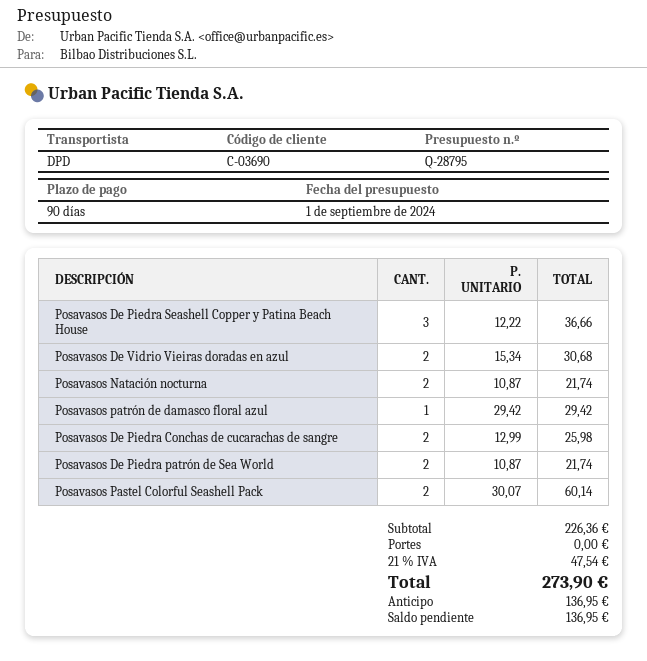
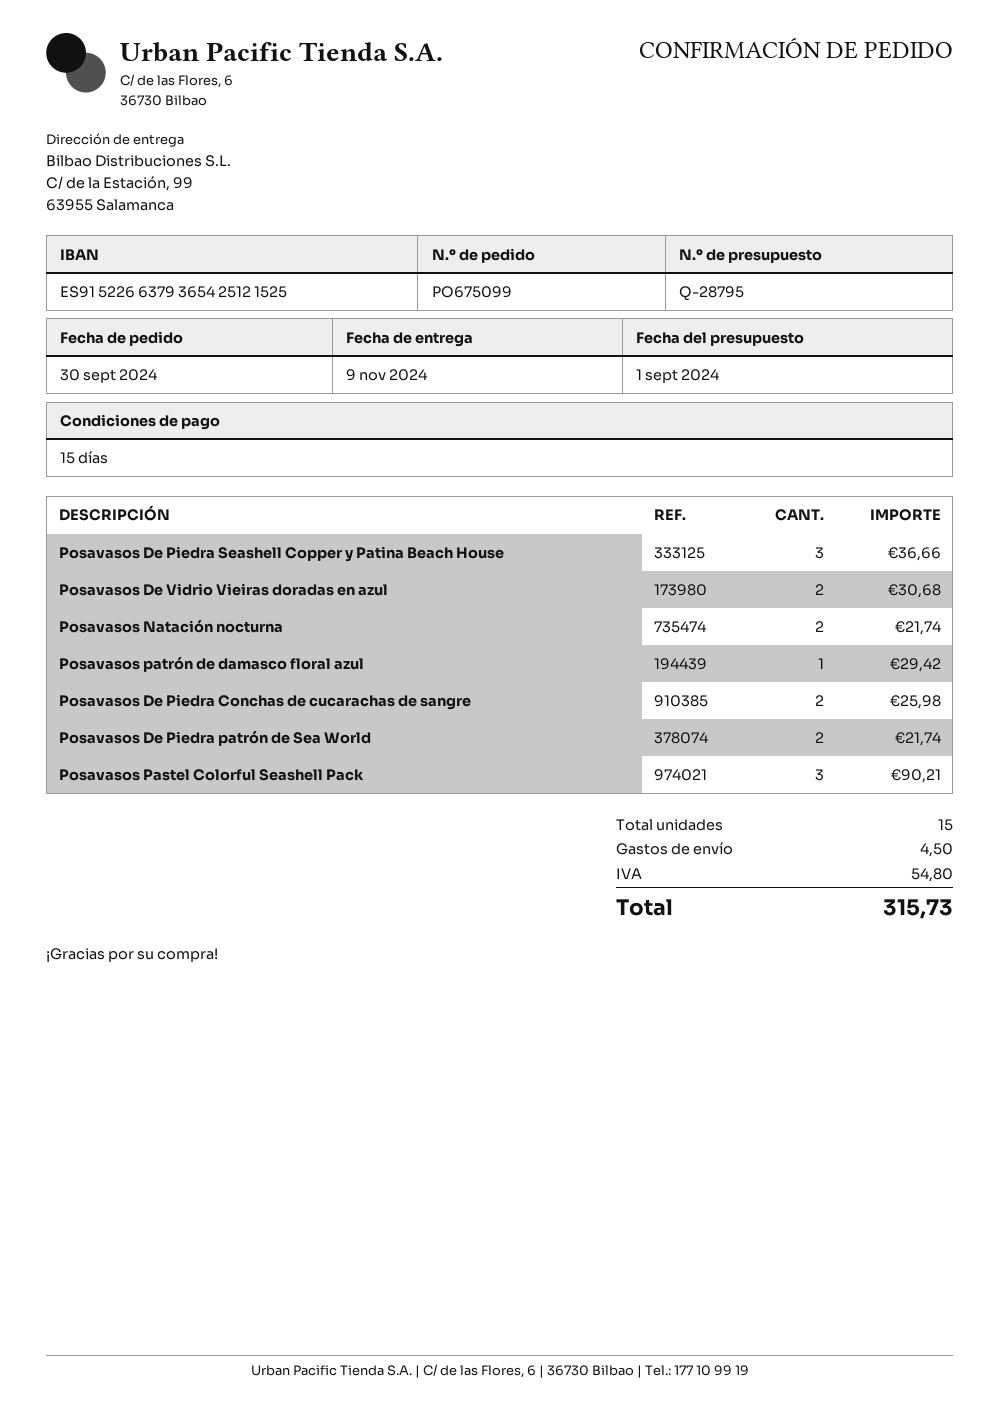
payment terms: 90 days -> 15 days
Posavasos Pastel Colorful Seashell Pack: 2 for 60.14 -> 3 for 90.21
shipping: 0.00 -> 4.50
tax: 47.54 -> 54.80
total: 273.90 -> 315.73

